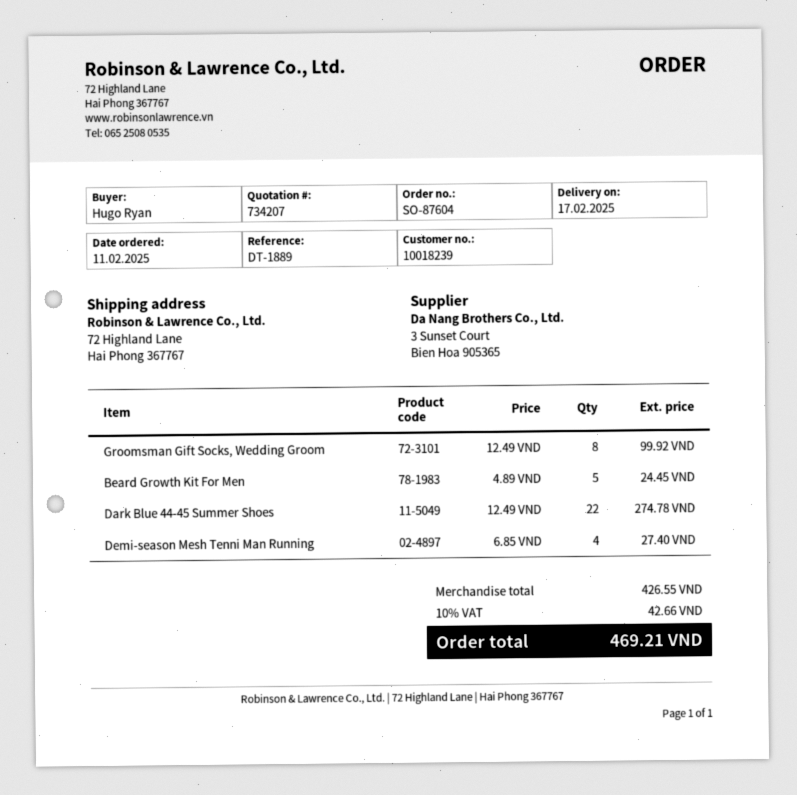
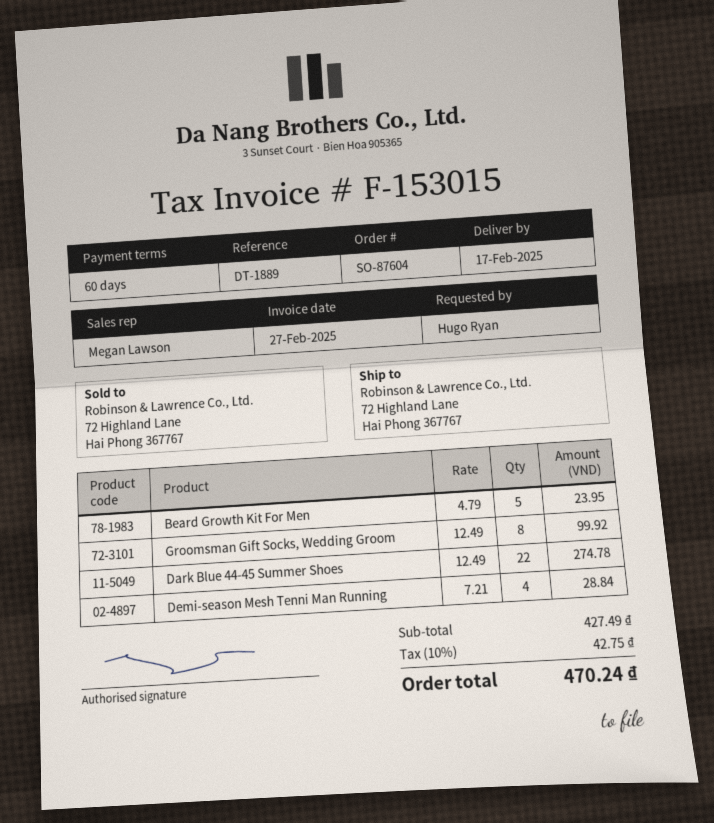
Beard Growth Kit For Men: 5 x 4.89 = 24.45 -> 5 x 4.79 = 23.95
Demi-season Mesh Tenni Man Running: 4 x 6.85 = 27.40 -> 4 x 7.21 = 28.84
subtotal: 426.55 -> 427.49
tax: 10% = 42.66 -> 10% = 42.75
total: 469.21 -> 470.24

